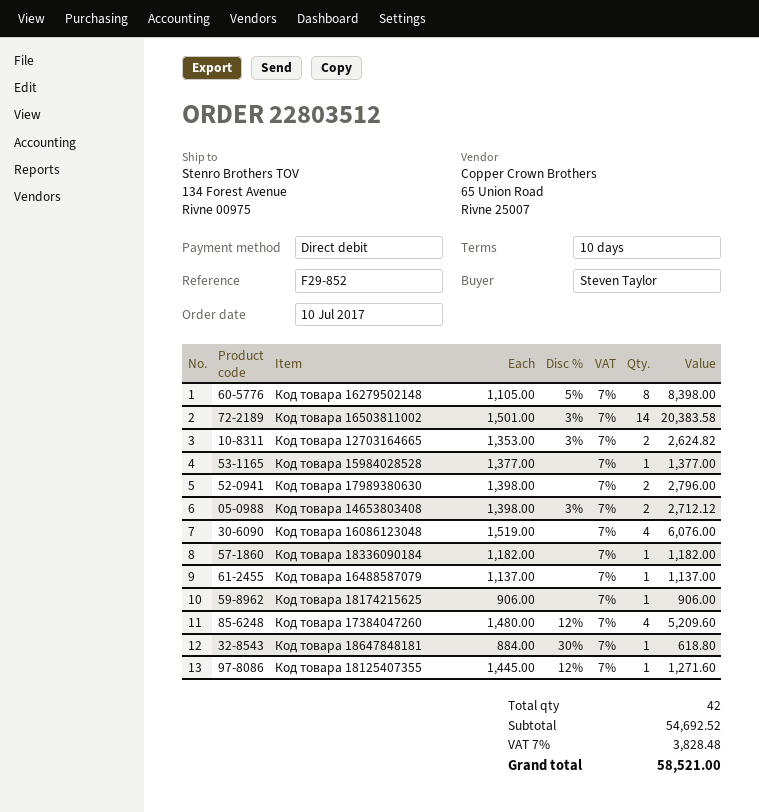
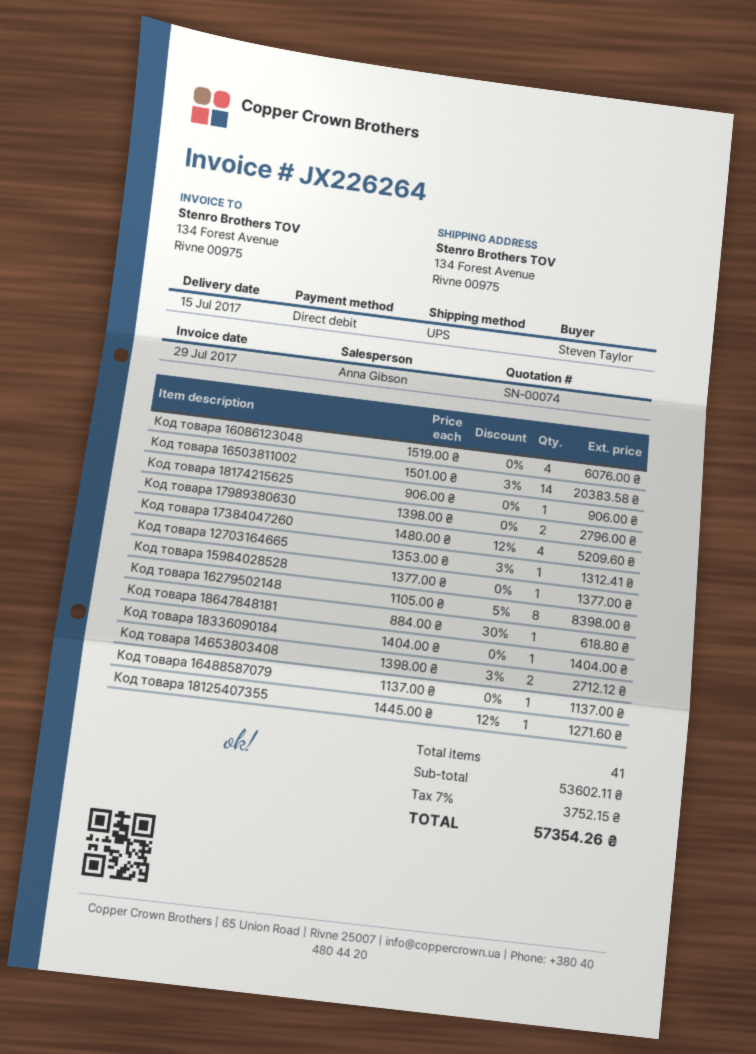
Код товара 12703164665: 2 x 1353.00 - 3% = 2624.82 -> 1 x 1353.00 - 3% = 1312.41
Код товара 18336090184: 1 x 1182.00 = 1182.00 -> 1 x 1404.00 = 1404.00
total quantity: 42 -> 41
subtotal: 54692.52 -> 53602.11
tax: 7% = 3828.48 -> 7% = 3752.15
total: 58521.00 -> 57354.26

